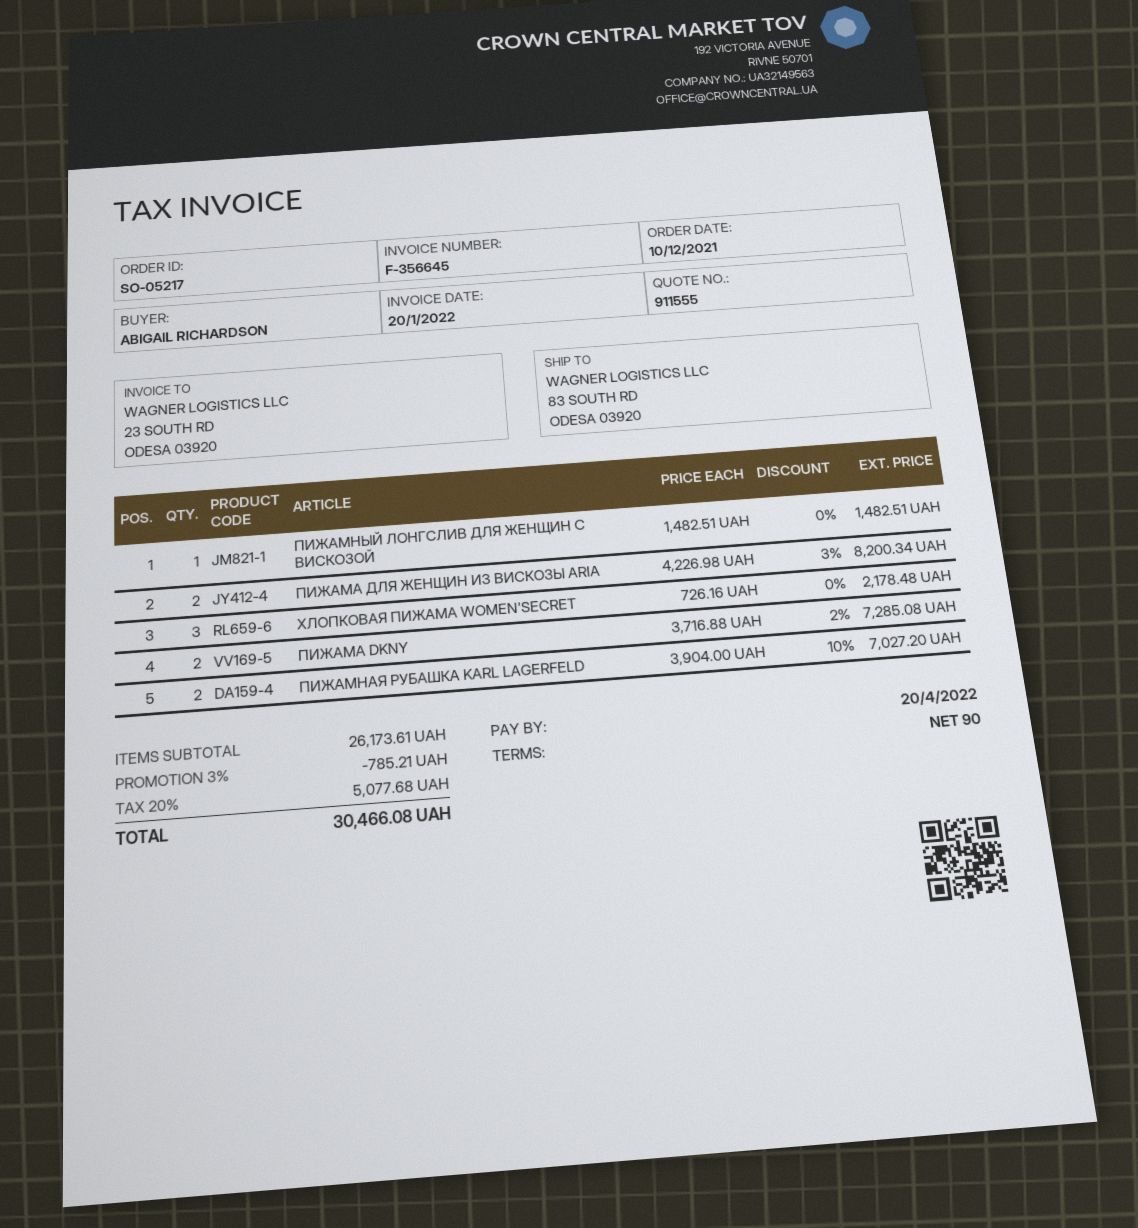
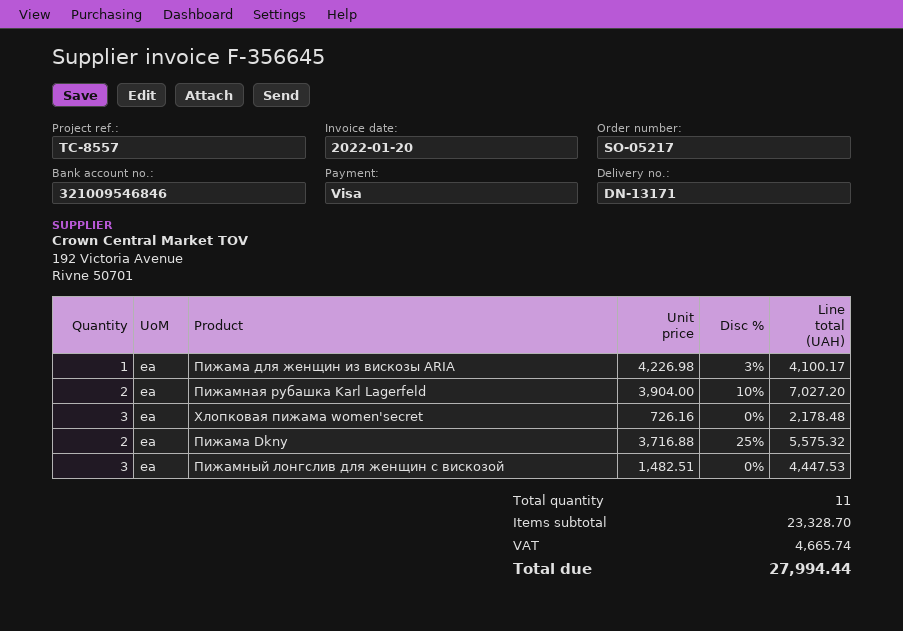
ПИЖАМНЫЙ ЛОНГСЛИВ ДЛЯ ЖЕНЩИН С ВИСКОЗОЙ: 1 x 1482.51 = 1482.51 -> 3 x 1482.51 = 4447.53
ПИЖАМА ДЛЯ ЖЕНЩИН ИЗ ВИСКОЗЫ ARIA: 2 x 4226.98 - 3% = 8200.34 -> 1 x 4226.98 - 3% = 4100.17
ПИЖАМА DKNY: 2 x 3716.88 - 2% = 7285.08 -> 2 x 3716.88 - 25% = 5575.32
subtotal: 26173.61 -> 23328.70
discount: 3% = 785.21 -> none
tax: 5077.68 -> 4665.74
total: 30466.08 -> 27994.44

